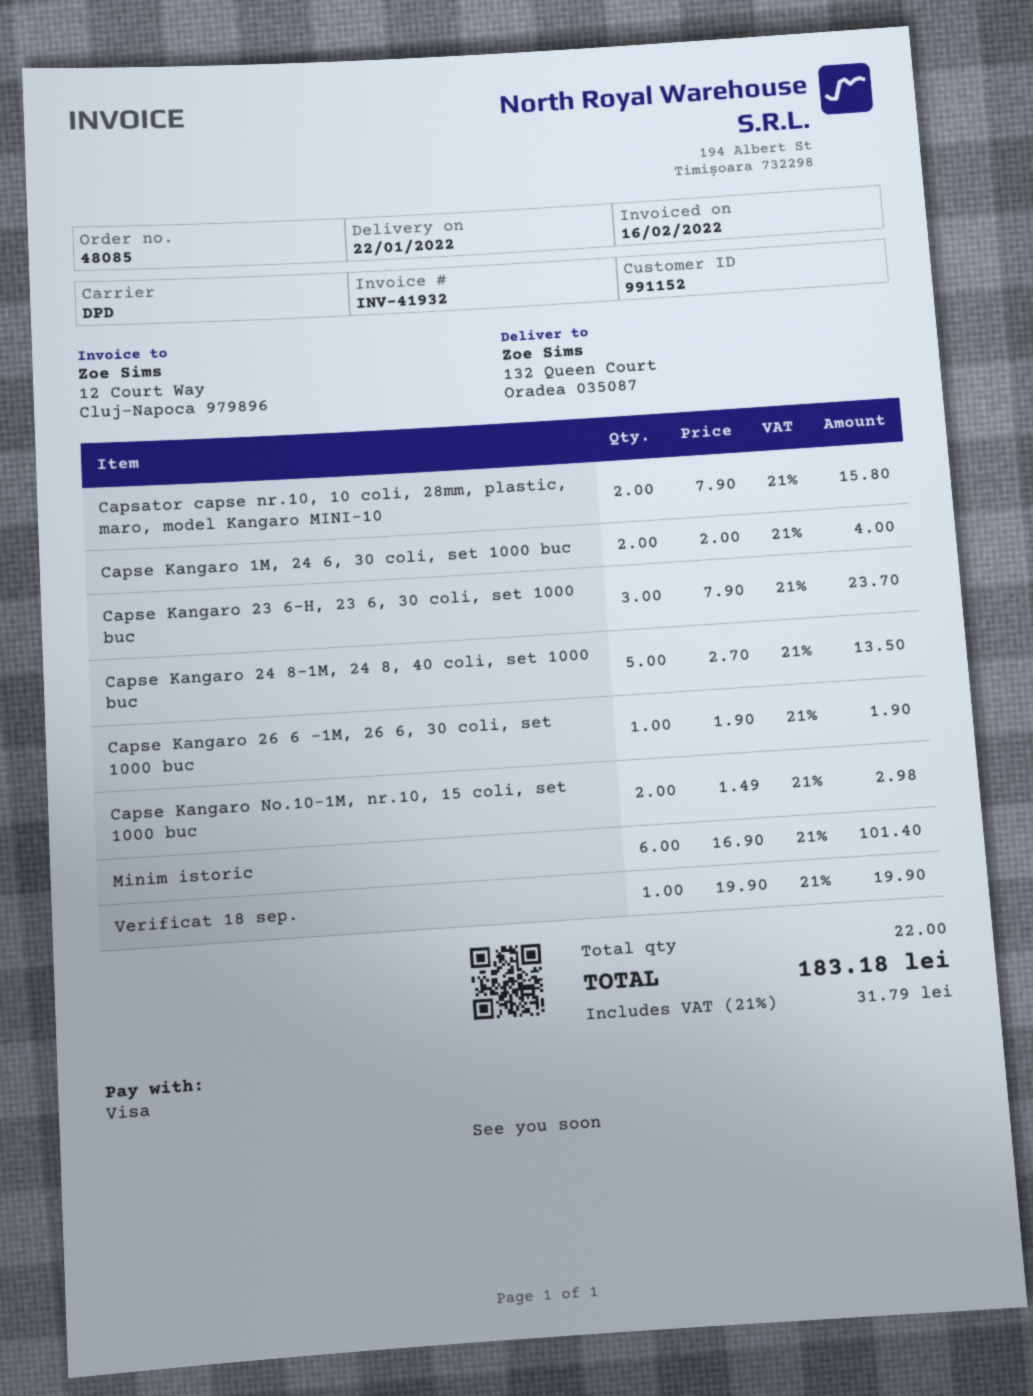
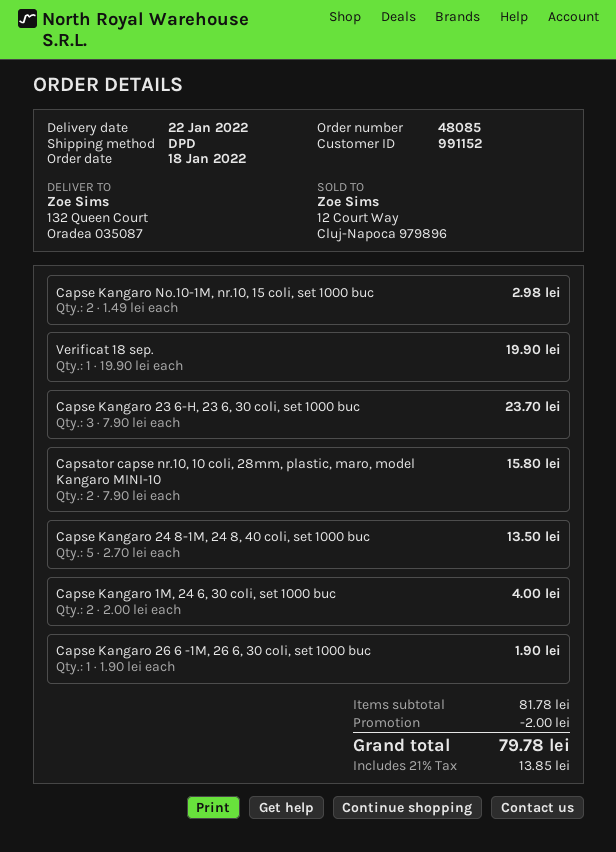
Minim istoric: 6 x 16.90 = 101.40 -> none
discount: none -> 2.00
tax: 21% = 31.79 -> 21% = 13.85
total: 183.18 -> 79.78

